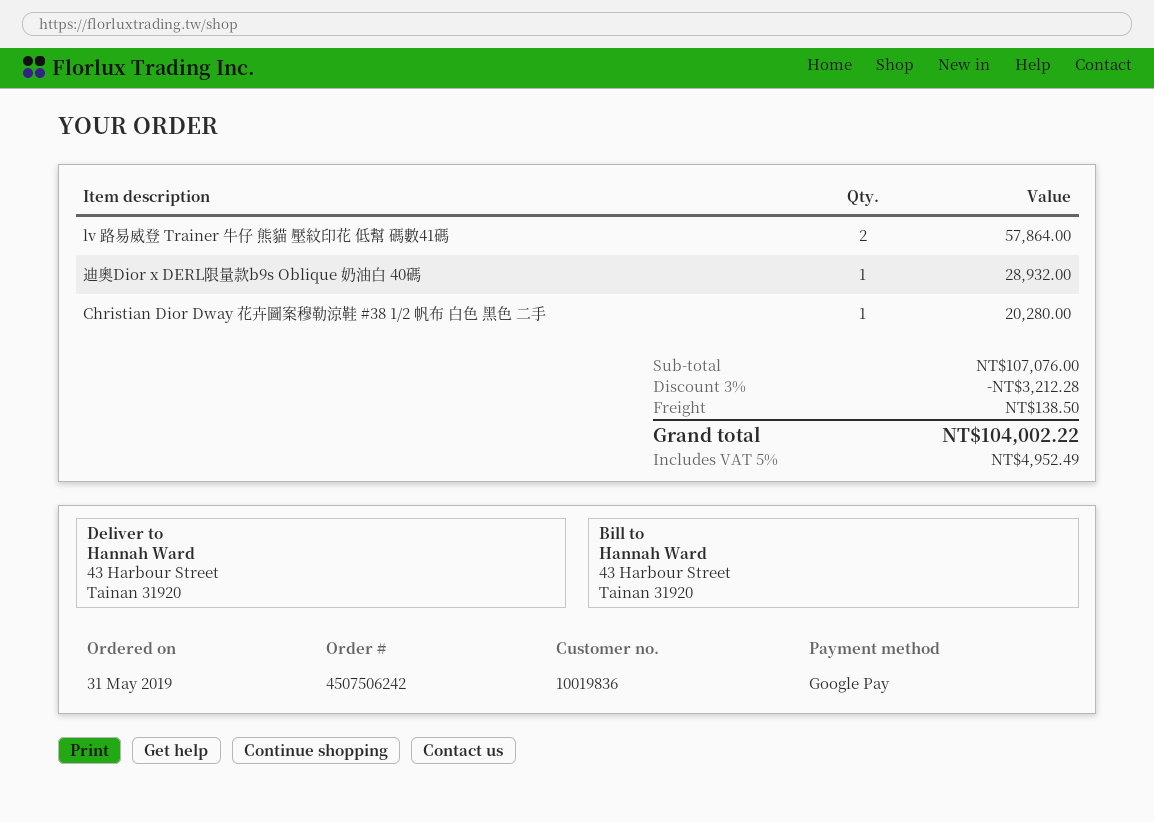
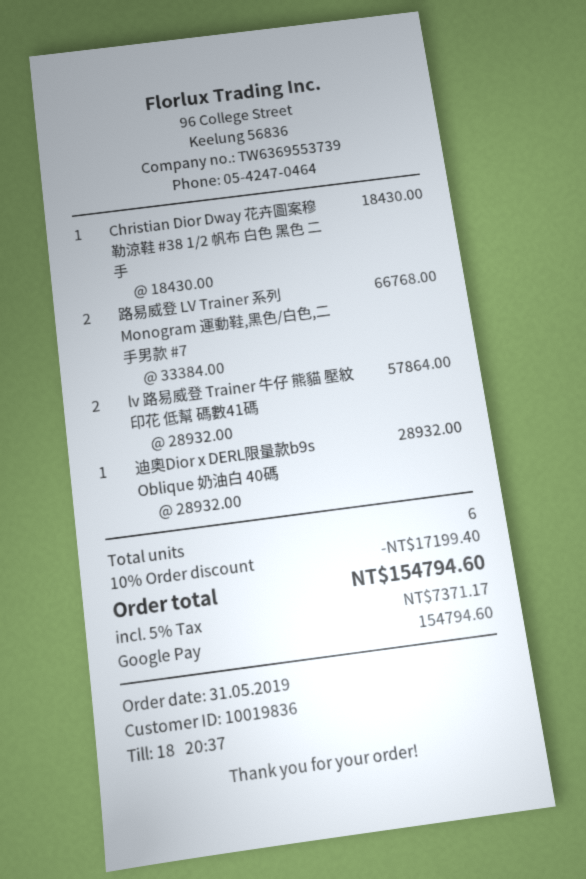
Christian Dior Dway 花卉圖案穆勒涼鞋 #38 1/2 帆布 白色 黑色 二手: 1 for 20280.00 -> 1 for 18430.00
路易威登 LV Trainer 系列 Monogram 運動鞋,黑色/白色,二手男款 #7: none -> 2 for 66768.00
discount: 3% = 3212.28 -> 10% = 17199.40
shipping: 138.50 -> none
tax: 5% = 4952.49 -> 5% = 7371.17
total: 104002.22 -> 154794.60

